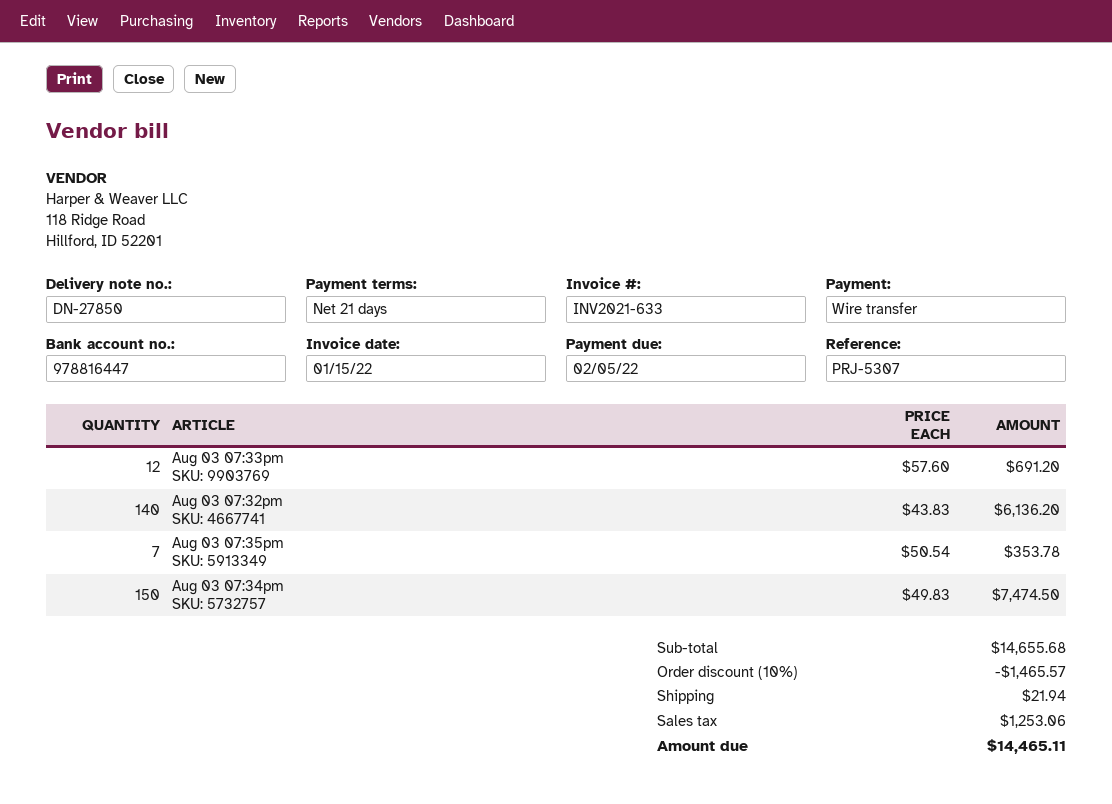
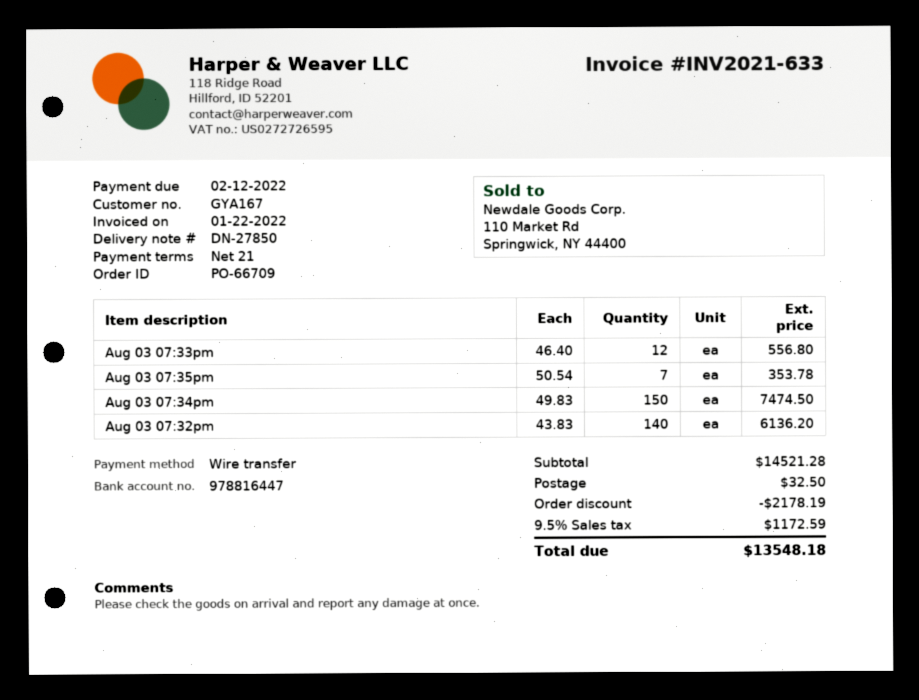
invoice date: 2022-01-15 -> 2022-01-22
due date: 2022-02-05 -> 2022-02-12
Aug 03 07:33pm: 12 x 57.60 = 691.20 -> 12 x 46.40 = 556.80
subtotal: 14655.68 -> 14521.28
discount: 1465.57 -> 2178.19
shipping: 21.94 -> 32.50
tax: 1253.06 -> 1172.59
total: 14465.11 -> 13548.18

